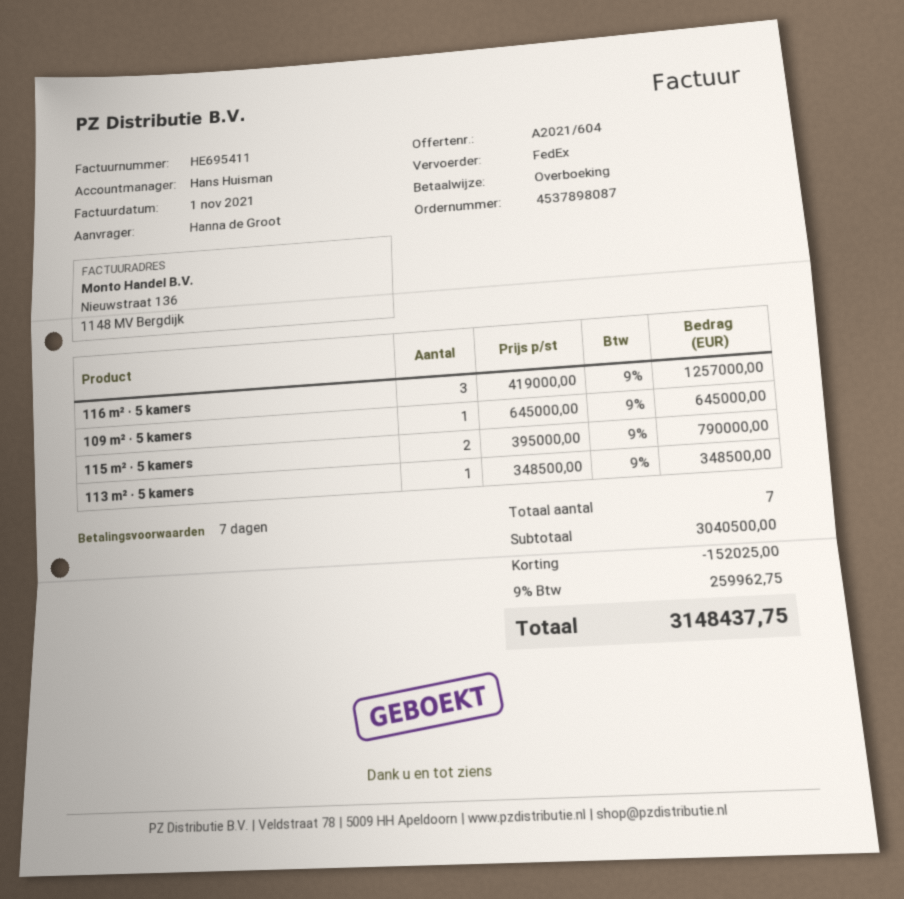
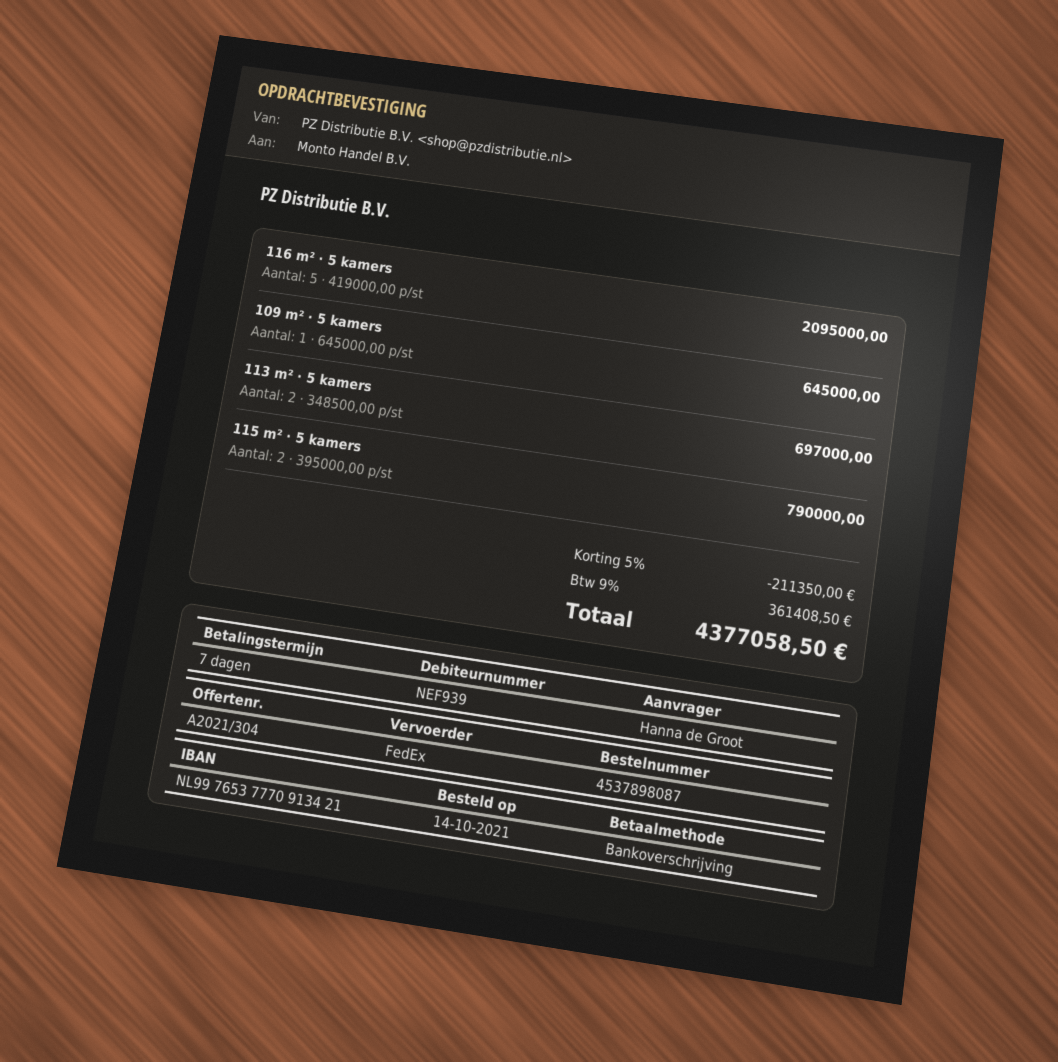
quote number: A2021/604 -> A2021/304
116 m² · 5 kamers: 3 x 419000.00 = 1257000.00 -> 5 x 419000.00 = 2095000.00
113 m² · 5 kamers: 1 x 348500.00 = 348500.00 -> 2 x 348500.00 = 697000.00
discount: 152025.00 -> 211350.00
tax: 9% = 259962.75 -> 9% = 361408.50
total: 3148437.75 -> 4377058.50

